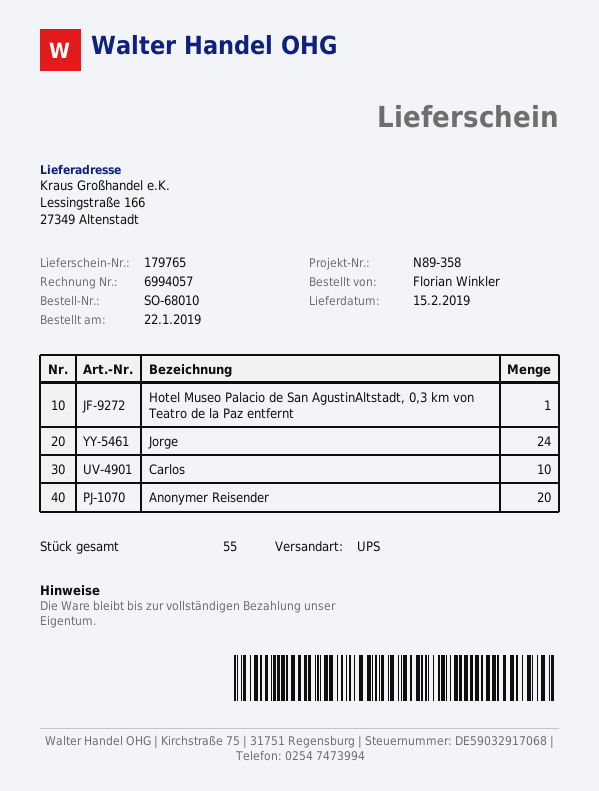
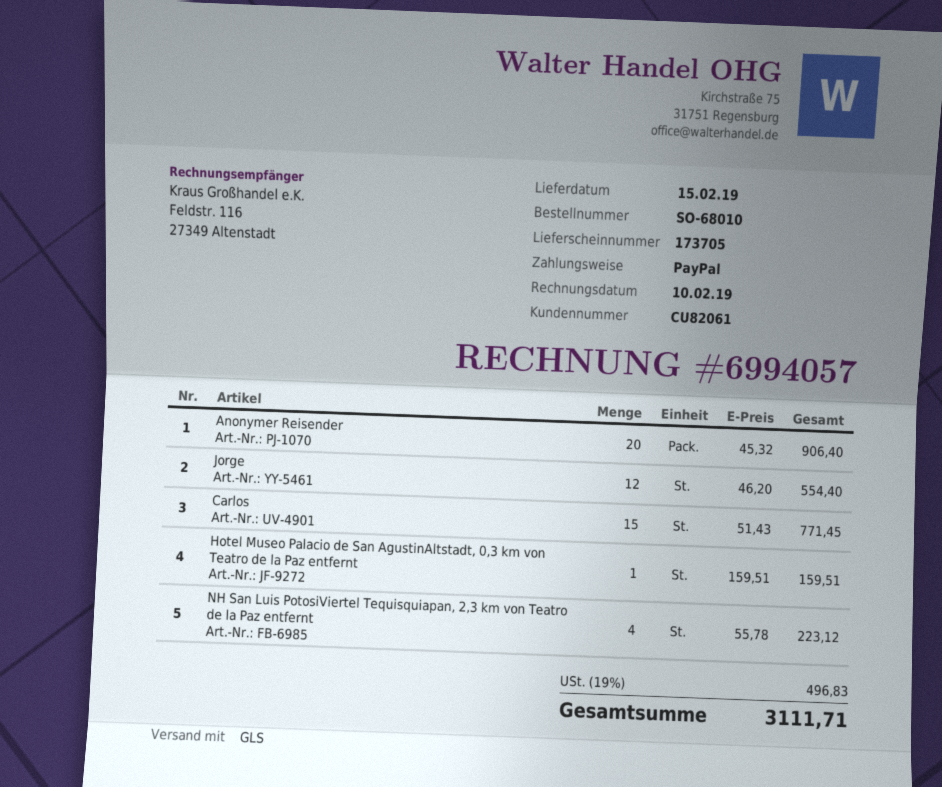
delivery note number: 179765 -> 173705
shipping method: UPS -> GLS
Jorge: 24 -> 12
Carlos: 10 -> 15
NH San Luis PotosiViertel Tequisquiapan, 2,3 km von Teatro de la Paz entfernt: none -> 4

